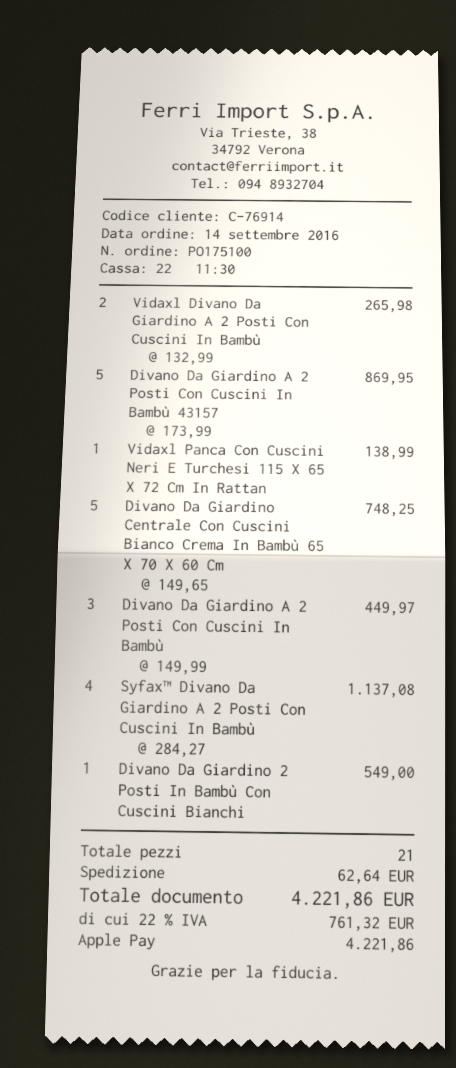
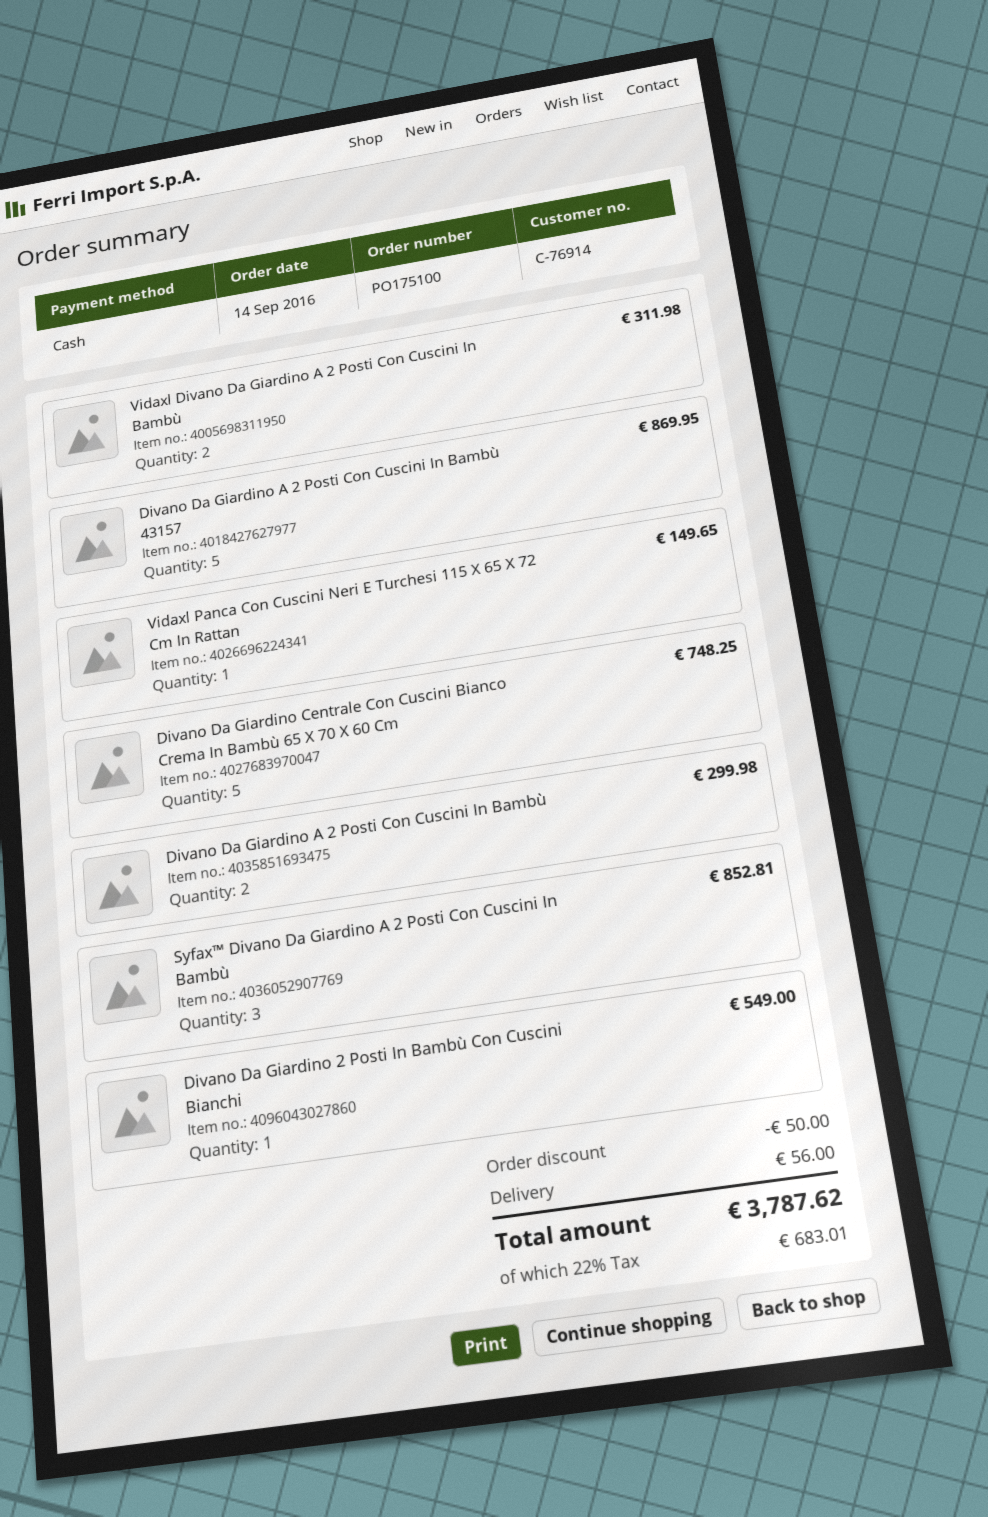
payment method: Apple Pay -> cash
Vidaxl Divano Da Giardino A 2 Posti Con Cuscini In Bambù: 2 for 265.98 -> 2 for 311.98
Vidaxl Panca Con Cuscini Neri E Turchesi 115 X 65 X 72 Cm In Rattan: 1 for 138.99 -> 1 for 149.65
Divano Da Giardino A 2 Posti Con Cuscini In Bambù: 3 for 449.97 -> 2 for 299.98
Syfax™ Divano Da Giardino A 2 Posti Con Cuscini In Bambù: 4 for 1137.08 -> 3 for 852.81
discount: none -> 50.00
shipping: 62.64 -> 56.00
tax: 22% = 761.32 -> 22% = 683.01
total: 4221.86 -> 3787.62

